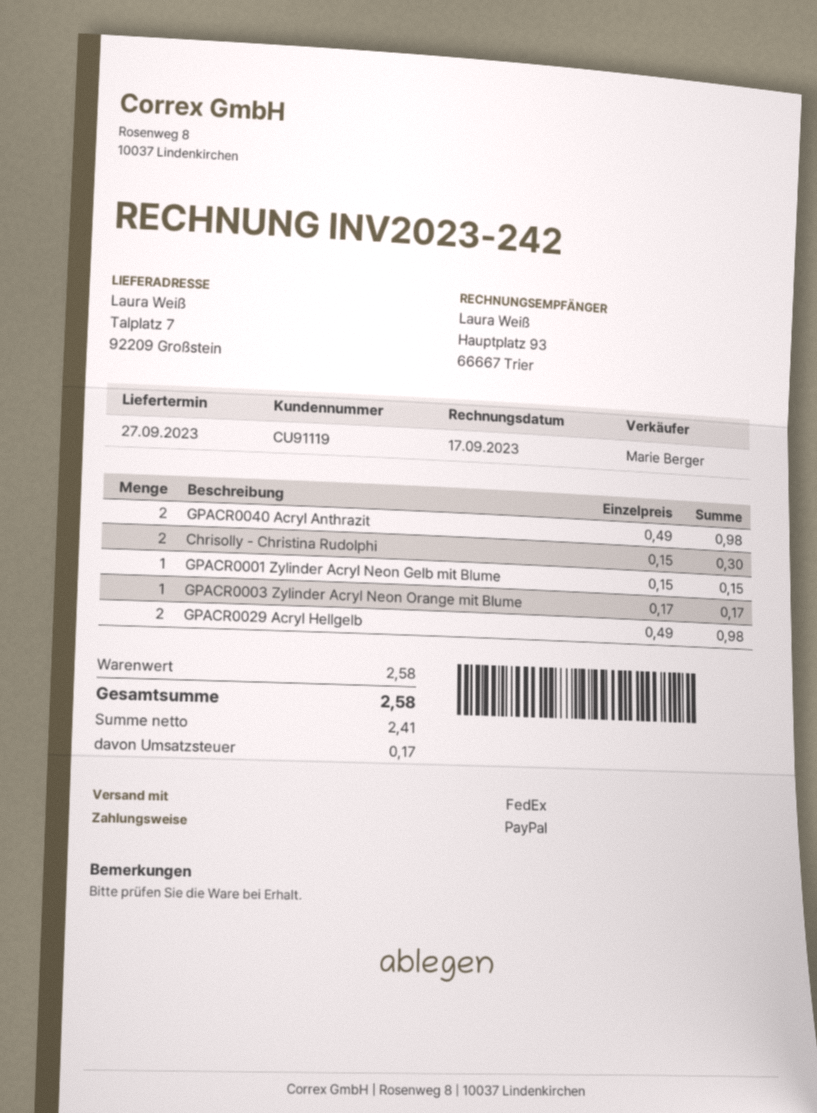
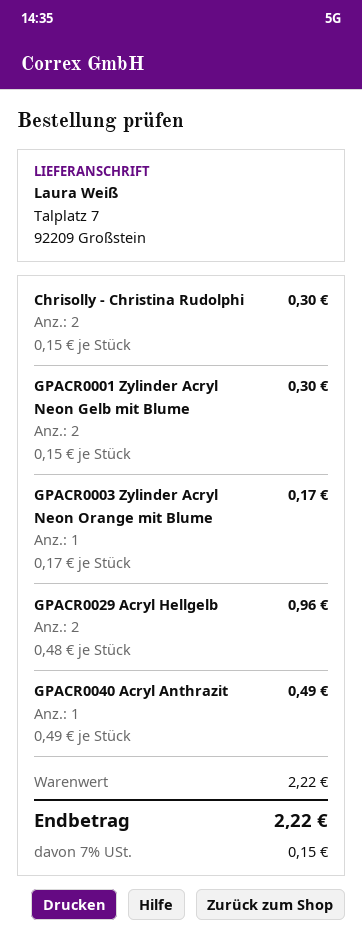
GPACR0040 Acryl Anthrazit: 2 x 0.49 = 0.98 -> 1 x 0.49 = 0.49
GPACR0001 Zylinder Acryl Neon Gelb mit Blume: 1 x 0.15 = 0.15 -> 2 x 0.15 = 0.30
GPACR0029 Acryl Hellgelb: 2 x 0.49 = 0.98 -> 2 x 0.48 = 0.96
subtotal: 2.58 -> 2.22
tax: 0.17 -> 0.15
total: 2.58 -> 2.22

